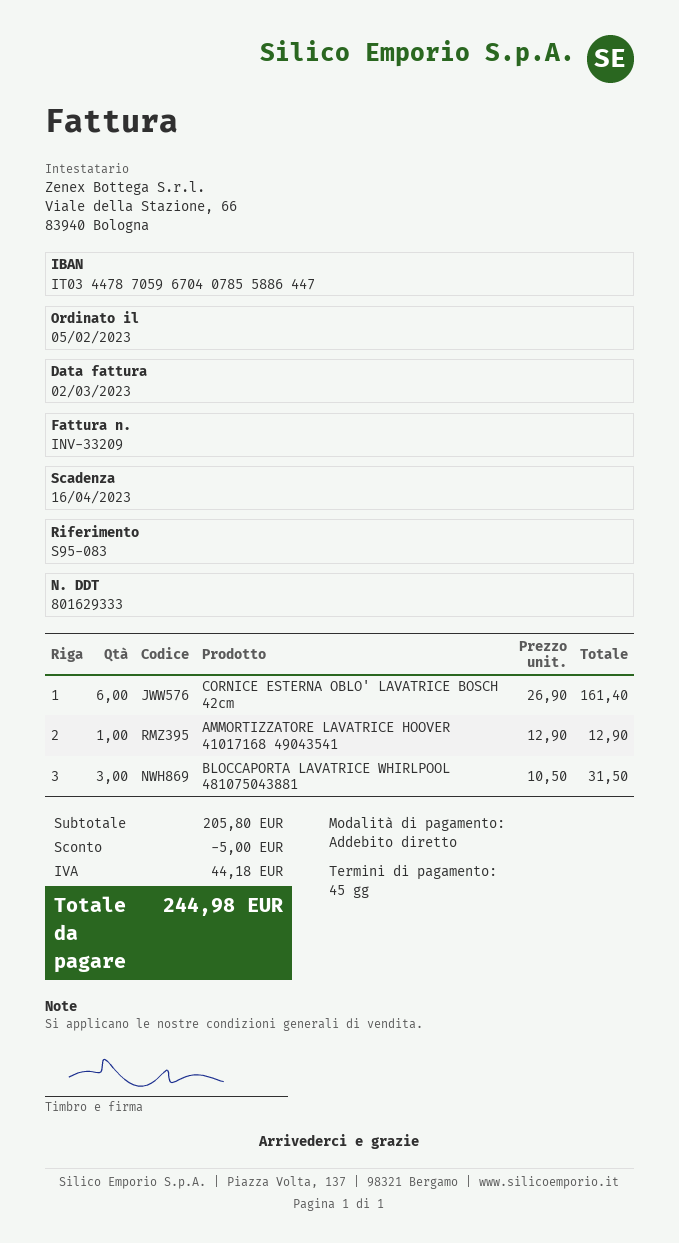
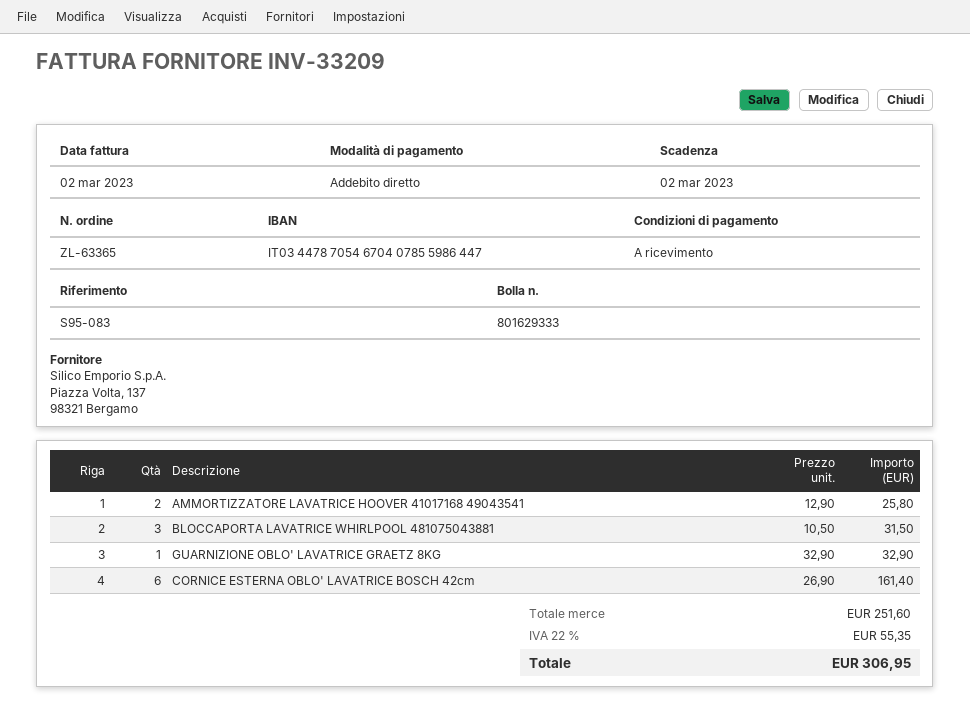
payment terms: 45 days -> on receipt
due date: 2023-04-16 -> 2023-03-02
bank account: IT0344787059670407855886447 -> IT0344787054670407855986447
AMMORTIZZATORE LAVATRICE HOOVER 41017168 49043541: 1 x 12.90 = 12.90 -> 2 x 12.90 = 25.80
GUARNIZIONE OBLO' LAVATRICE GRAETZ 8KG: none -> 1 x 32.90 = 32.90
subtotal: 205.80 -> 251.60
discount: 5.00 -> none
tax: 44.18 -> 55.35
total: 244.98 -> 306.95

